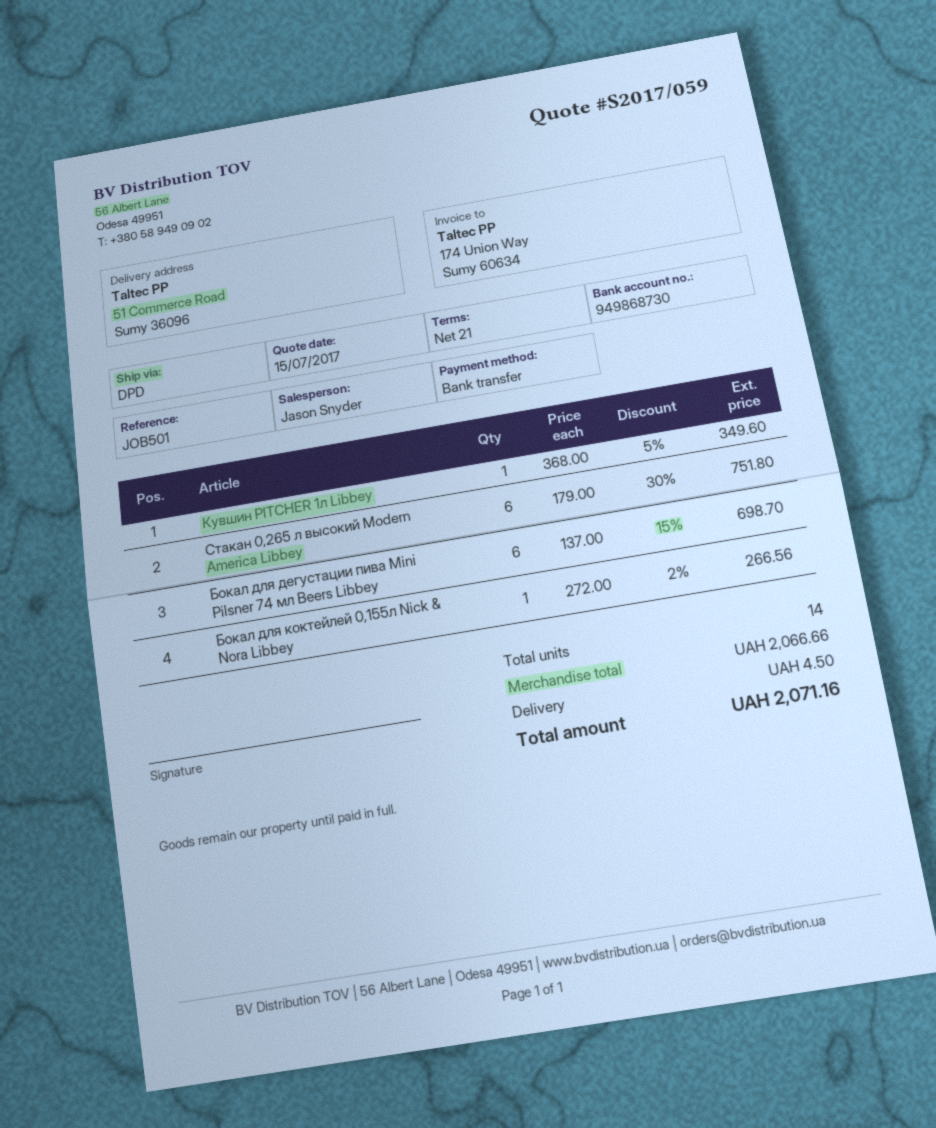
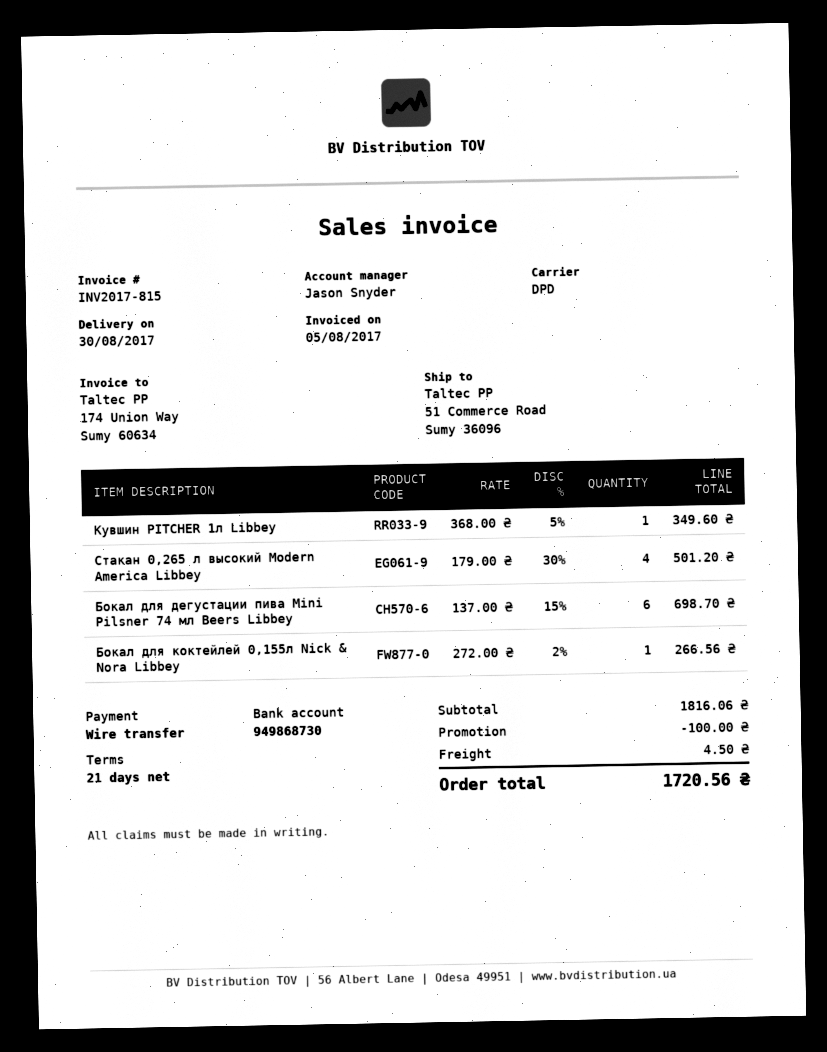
Стакан 0,265 л высокий Modern America Libbey: 6 x 179.00 - 30% = 751.80 -> 4 x 179.00 - 30% = 501.20
subtotal: 2066.66 -> 1816.06
discount: none -> 100.00
total: 2071.16 -> 1720.56

